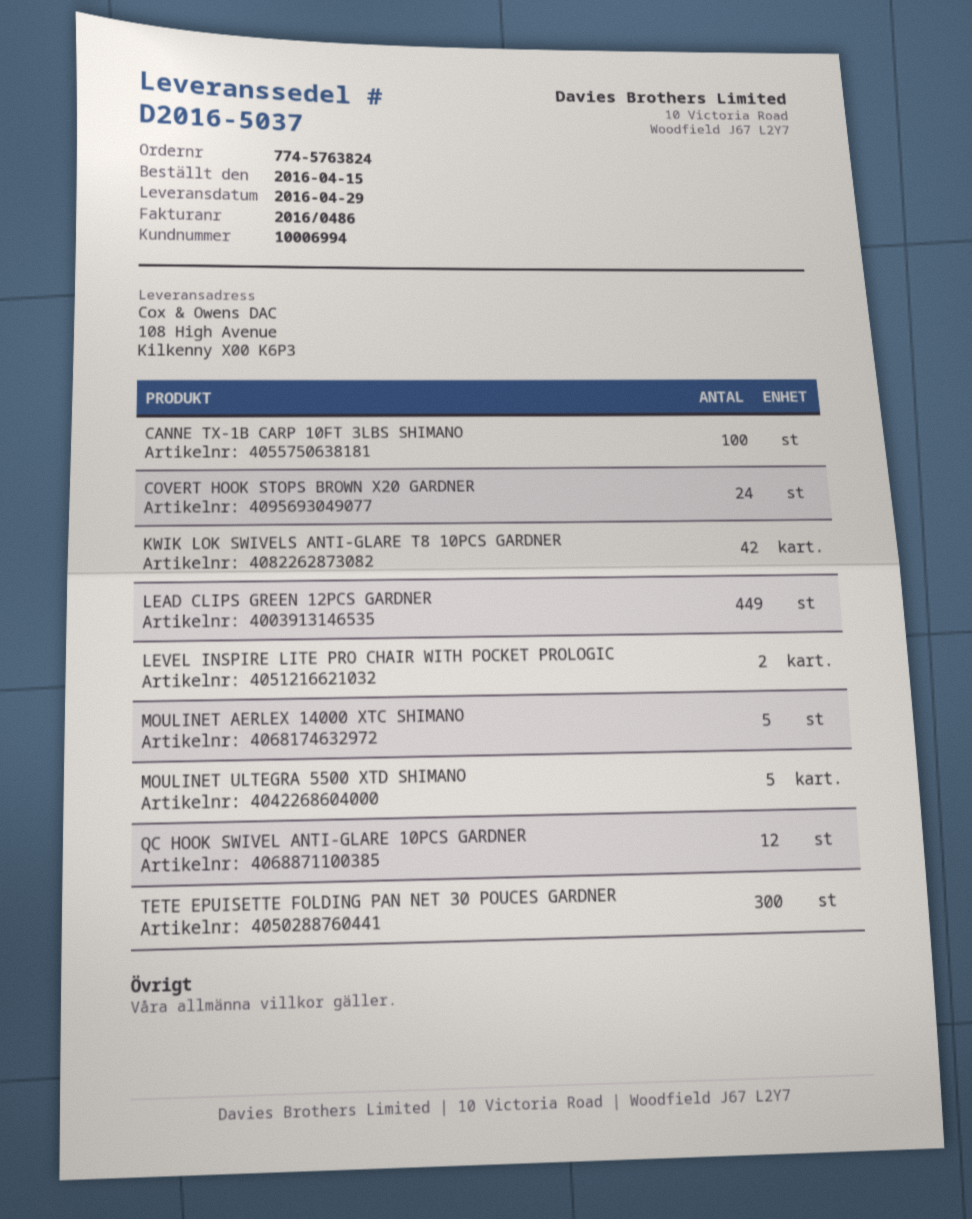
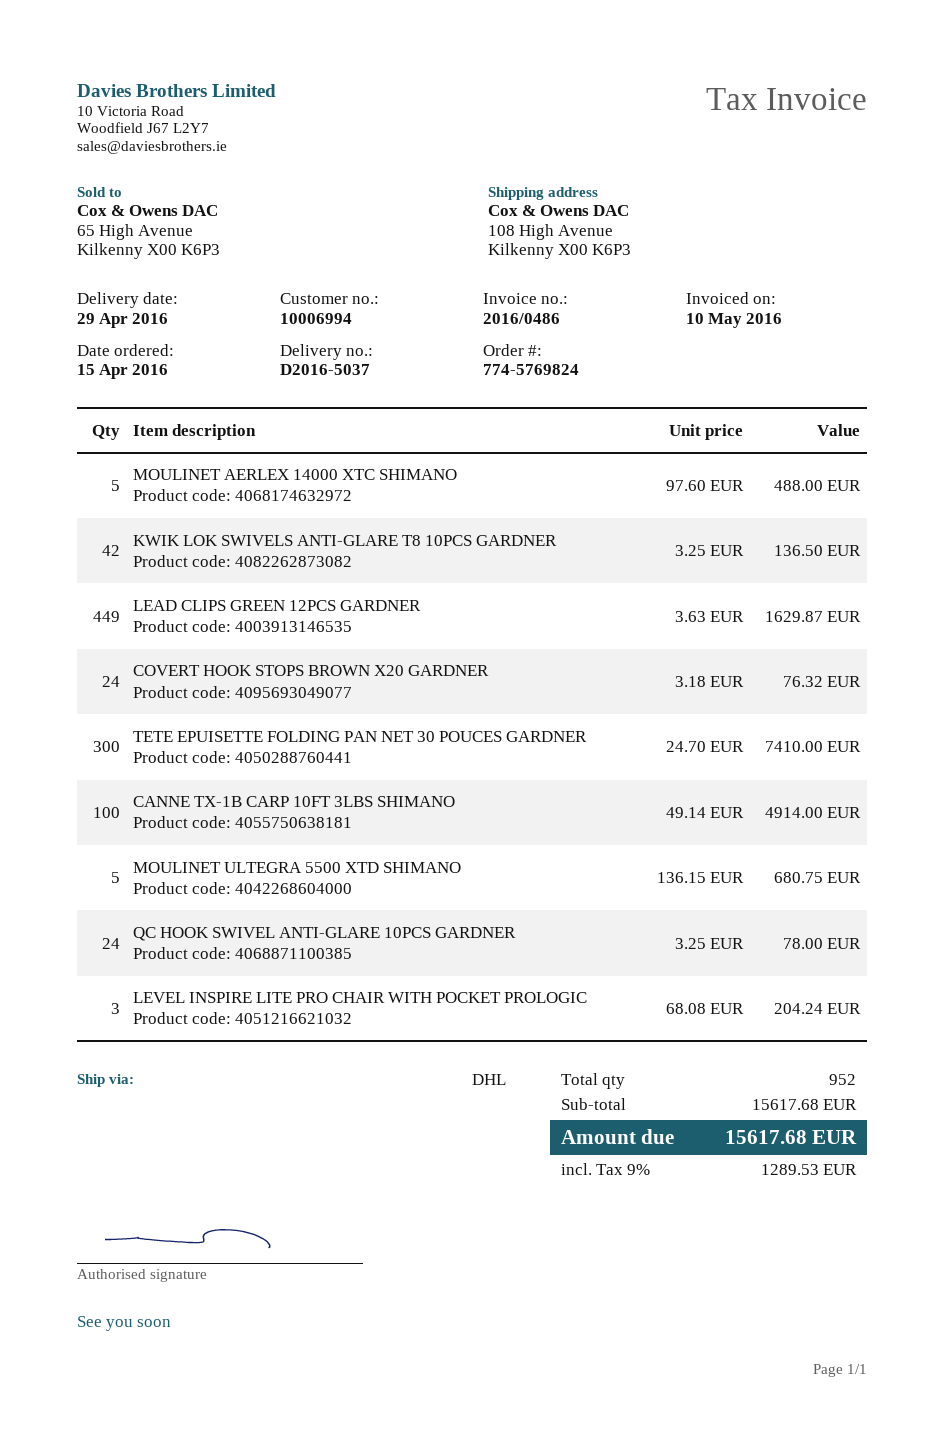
order number: 774-5763824 -> 774-5769824
LEVEL INSPIRE LITE PRO CHAIR WITH POCKET PROLOGIC: 2 -> 3
QC HOOK SWIVEL ANTI-GLARE 10PCS GARDNER: 12 -> 24

